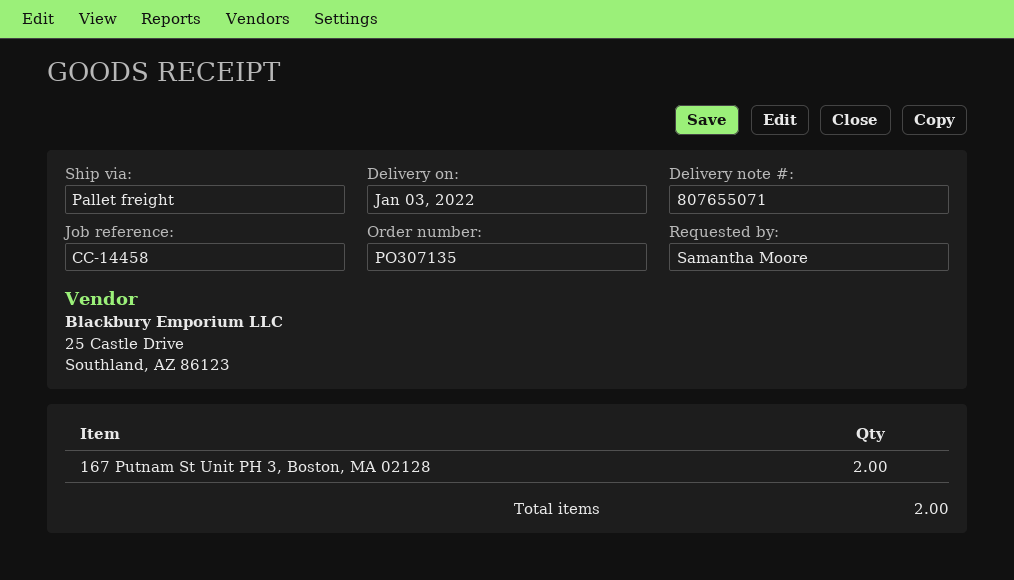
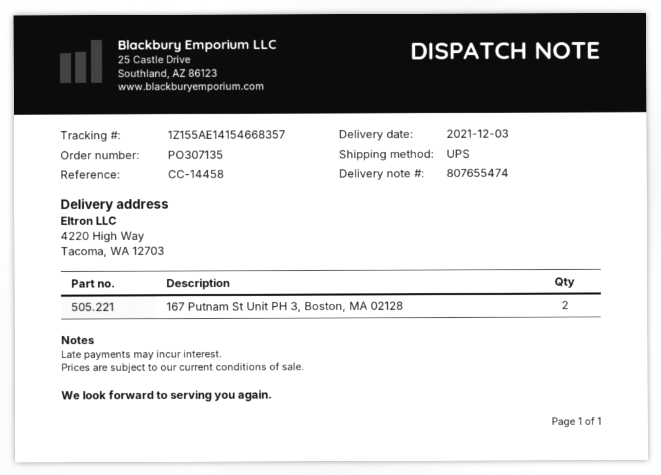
delivery note number: 807655071 -> 807655474
delivery date: 2022-01-03 -> 2021-12-03
shipping method: pallet freight -> UPS

